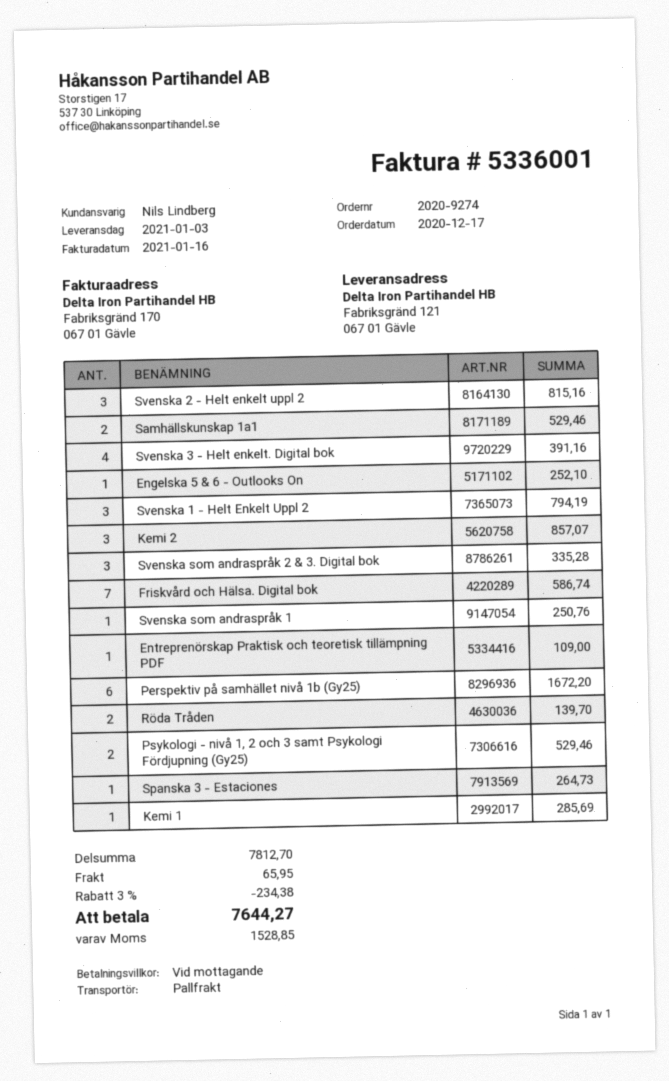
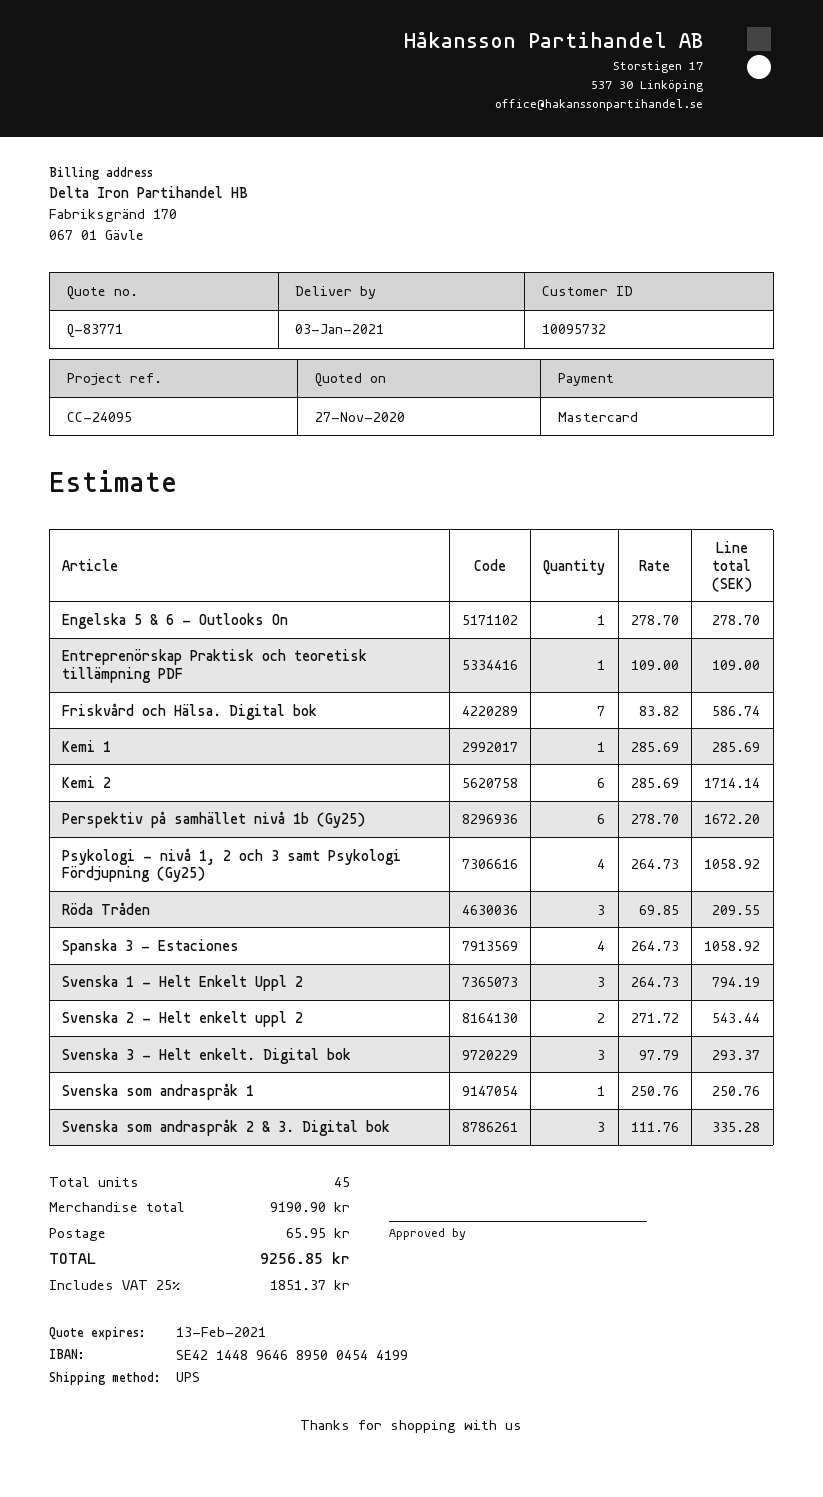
shipping method: pallet freight -> UPS
Svenska 2 - Helt enkelt uppl 2: 3 for 815.16 -> 2 for 543.44
Samhällskunskap 1a1: 2 for 529.46 -> none
Svenska 3 - Helt enkelt. Digital bok: 4 for 391.16 -> 3 for 293.37
Engelska 5 & 6 - Outlooks On: 1 for 252.10 -> 1 for 278.70
Kemi 2: 3 for 857.07 -> 6 for 1714.14
Röda Tråden: 2 for 139.70 -> 3 for 209.55
Psykologi - nivå 1, 2 och 3 samt Psykologi Fördjupning (Gy25): 2 for 529.46 -> 4 for 1058.92
Spanska 3 - Estaciones: 1 for 264.73 -> 4 for 1058.92
subtotal: 7812.70 -> 9190.90
discount: 3% = 234.38 -> none
tax: 1528.85 -> 1851.37
total: 7644.27 -> 9256.85

